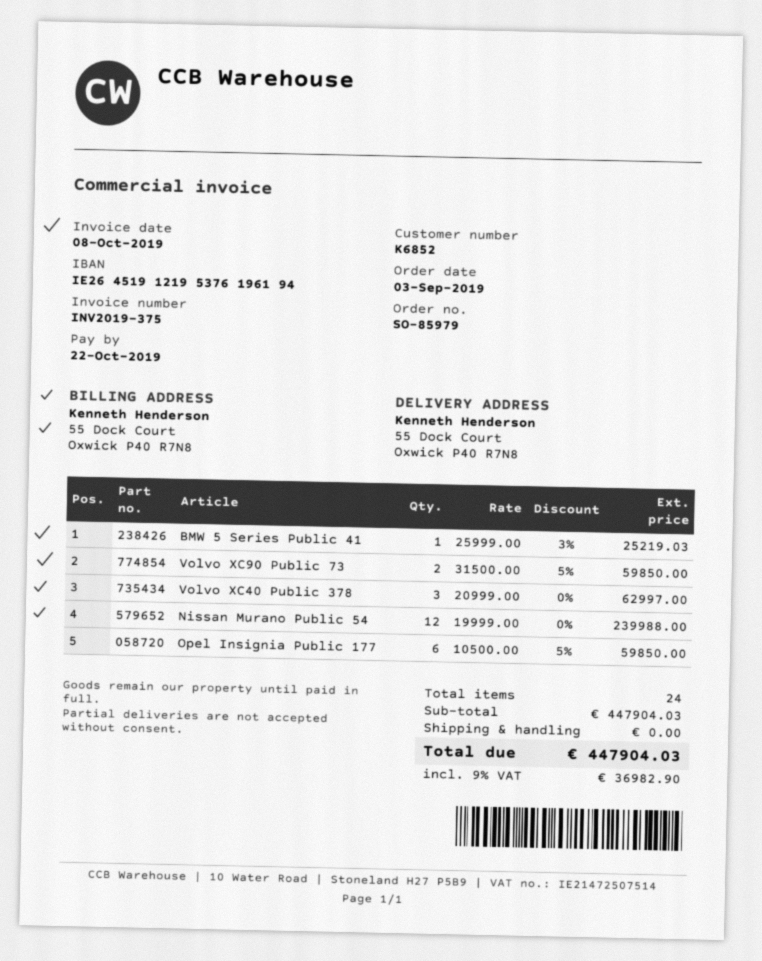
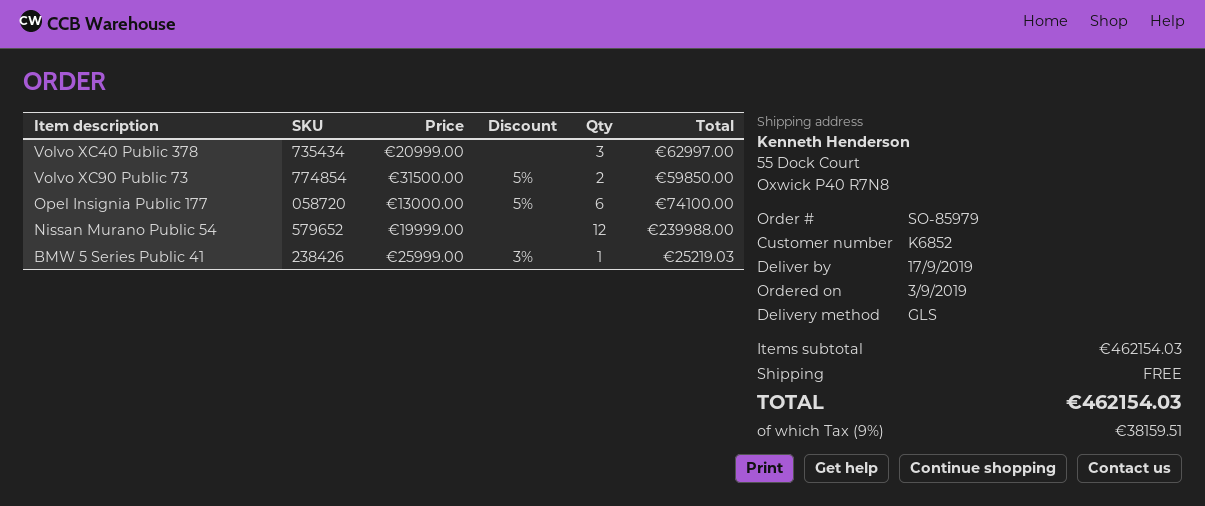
Opel Insignia Public 177: 6 x 10500.00 - 5% = 59850.00 -> 6 x 13000.00 - 5% = 74100.00
subtotal: 447904.03 -> 462154.03
tax: 9% = 36982.90 -> 9% = 38159.51
total: 447904.03 -> 462154.03

